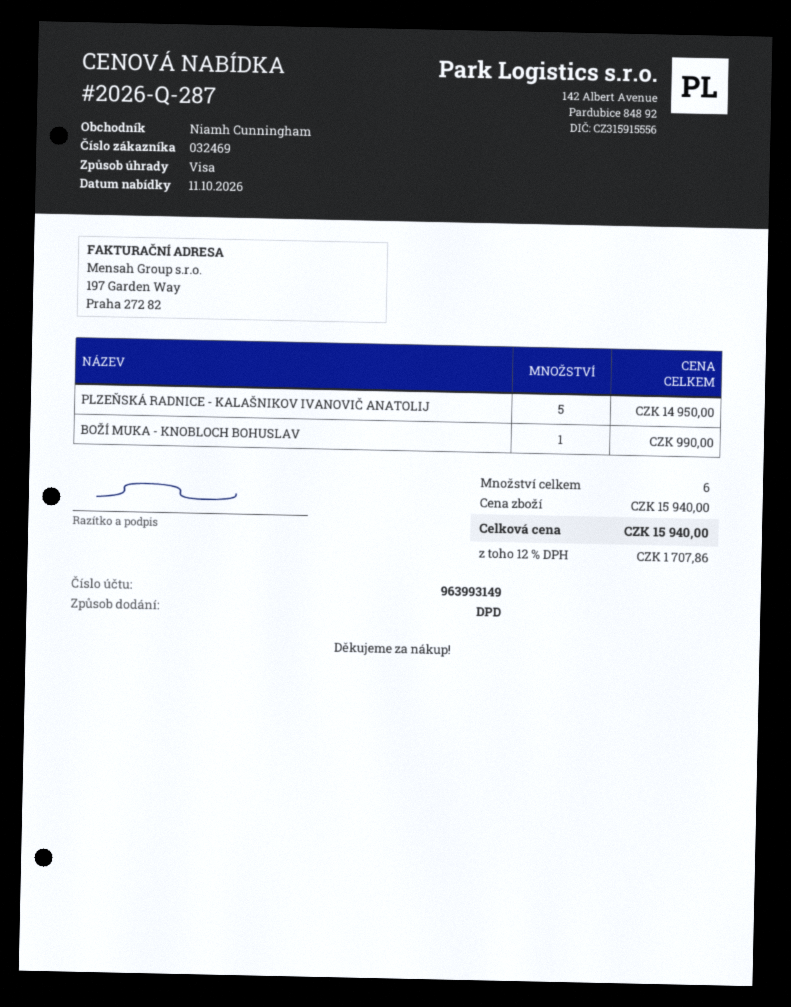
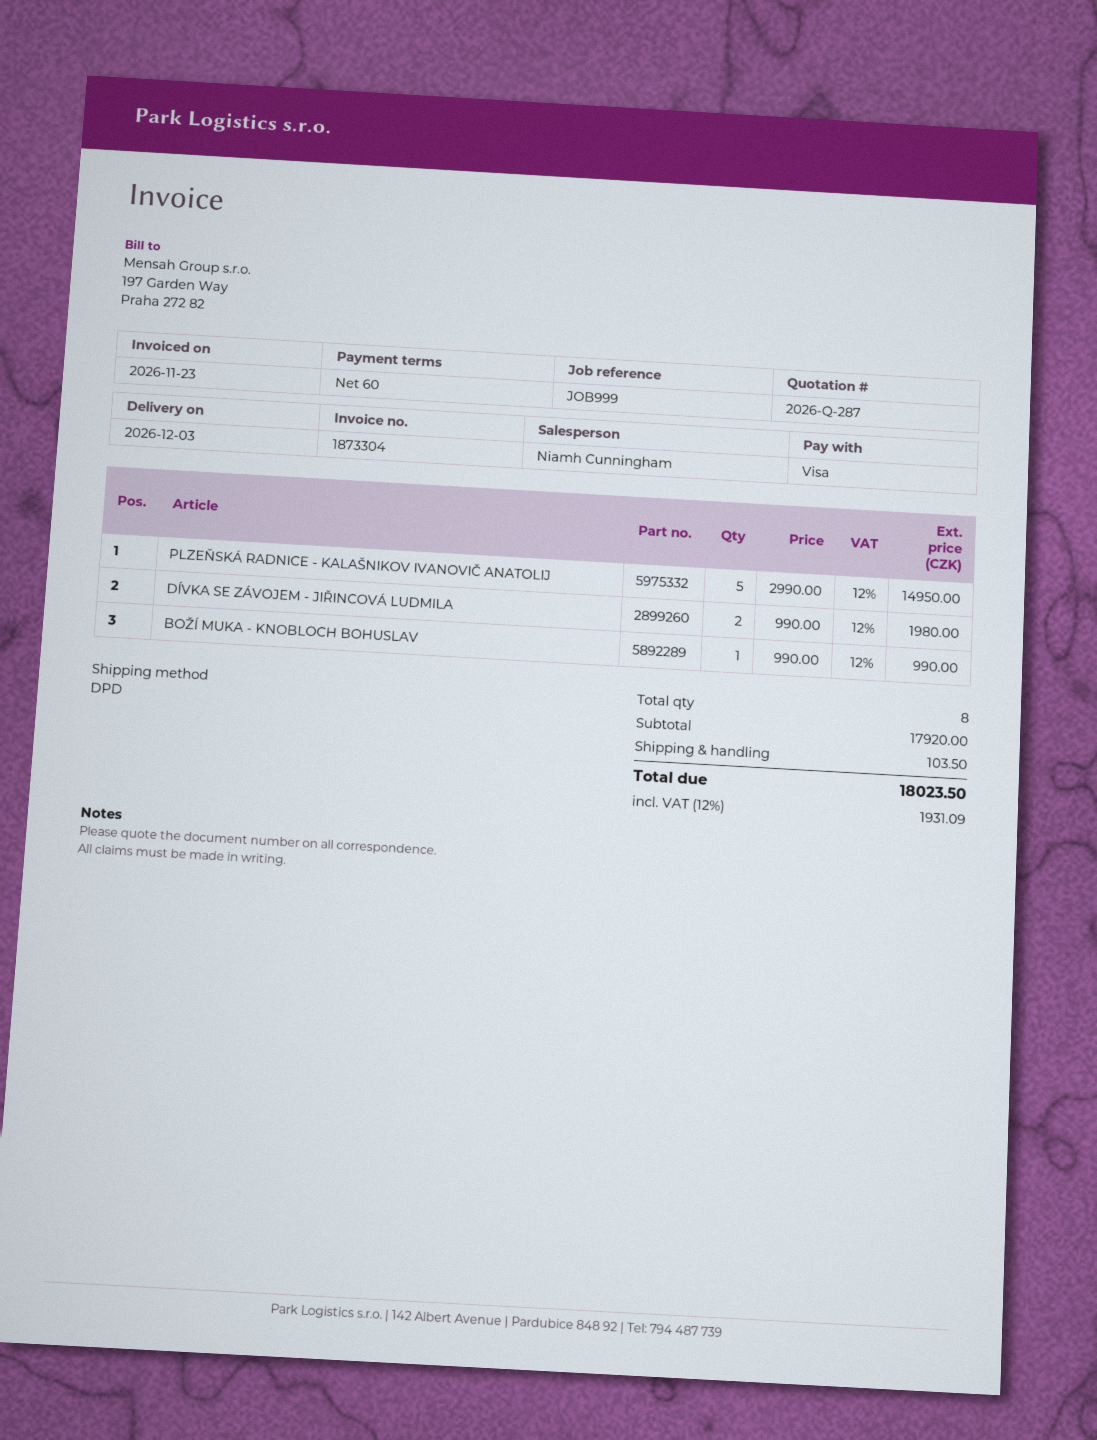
DÍVKA SE ZÁVOJEM - JIŘINCOVÁ LUDMILA: none -> 2 for 1980.00
total quantity: 6 -> 8
subtotal: 15940.00 -> 17920.00
shipping: none -> 103.50
tax: 12% = 1707.86 -> 12% = 1931.09
total: 15940.00 -> 18023.50

